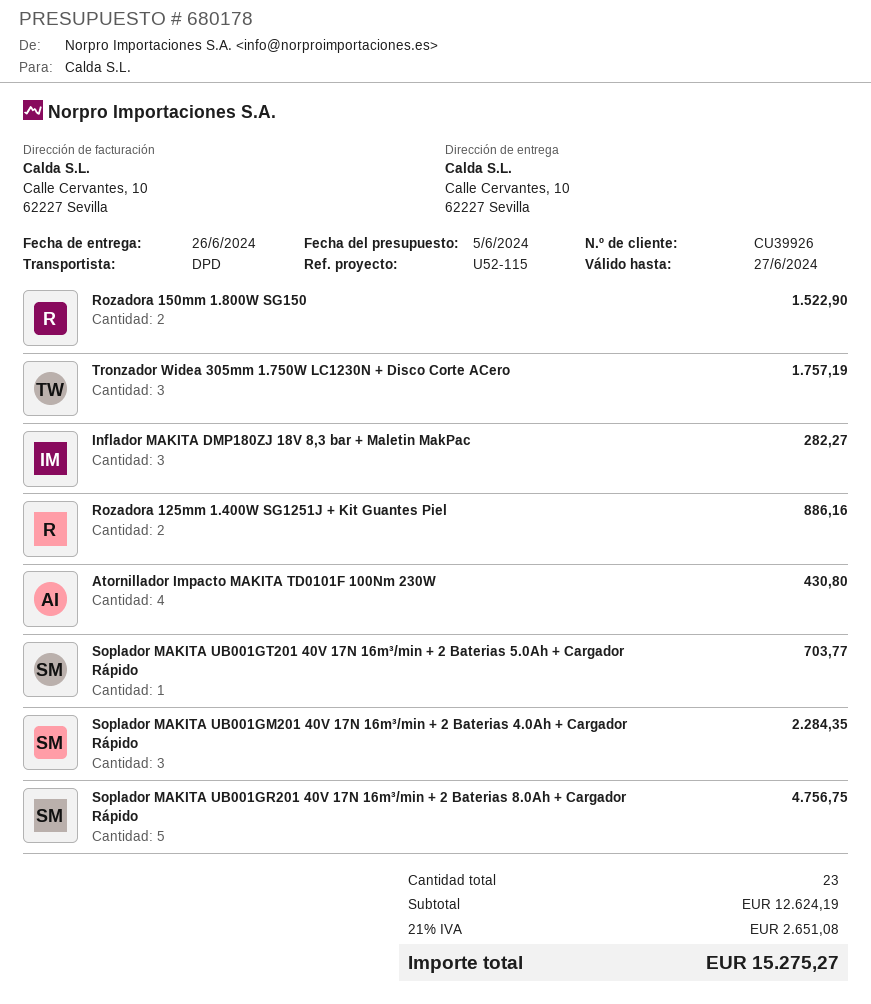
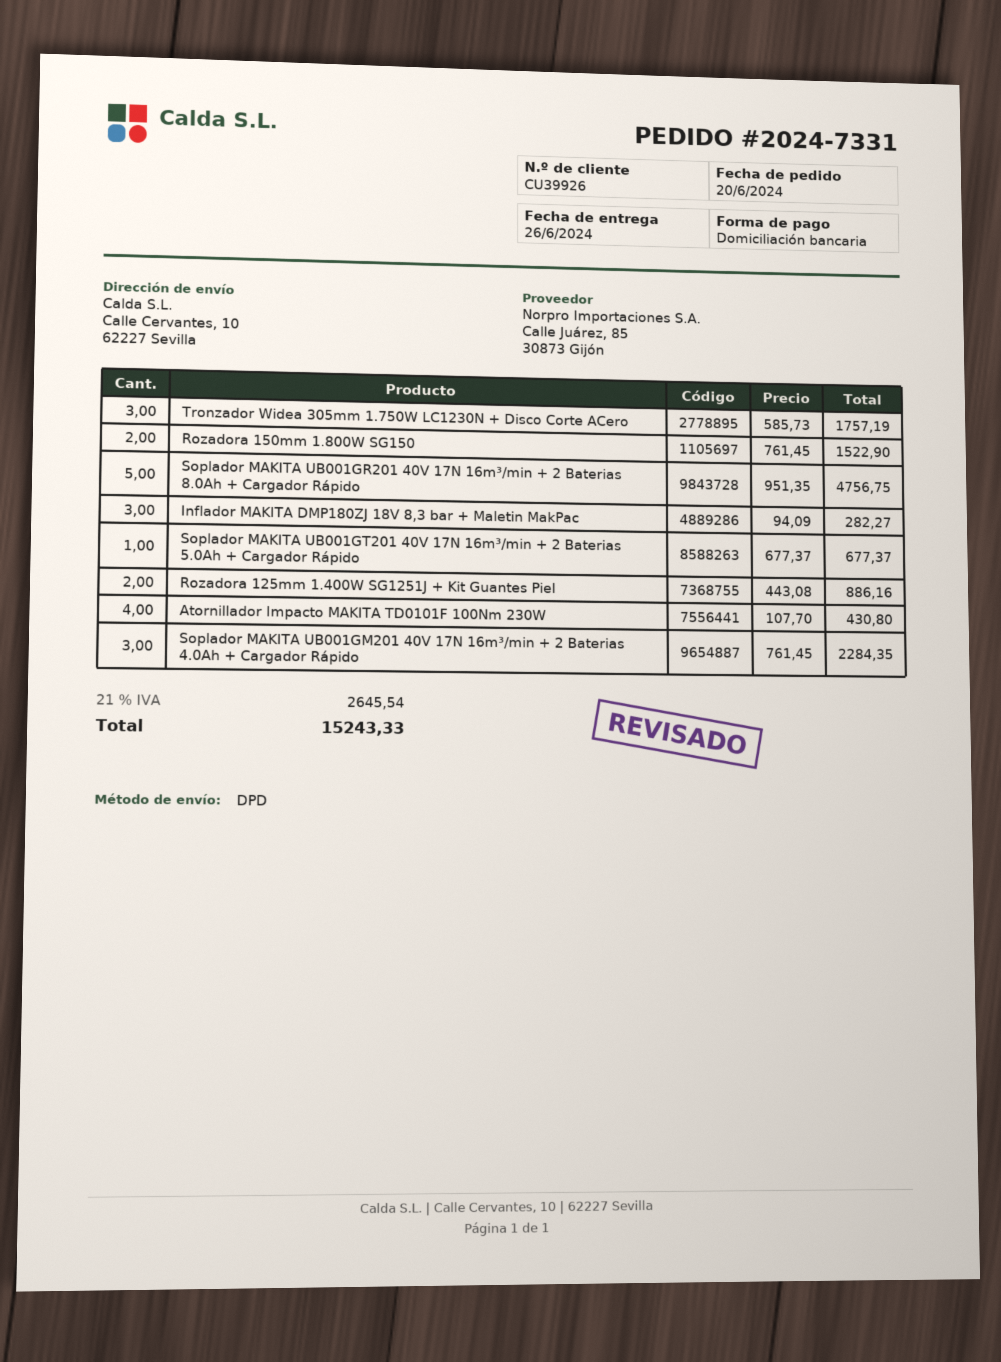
Soplador MAKITA UB001GT201 40V 17N 16m³/min + 2 Baterias 5.0Ah + Cargador Rápido: 1 for 703.77 -> 1 for 677.37
tax: 21% = 2651.08 -> 21% = 2645.54
total: 15275.27 -> 15243.33

